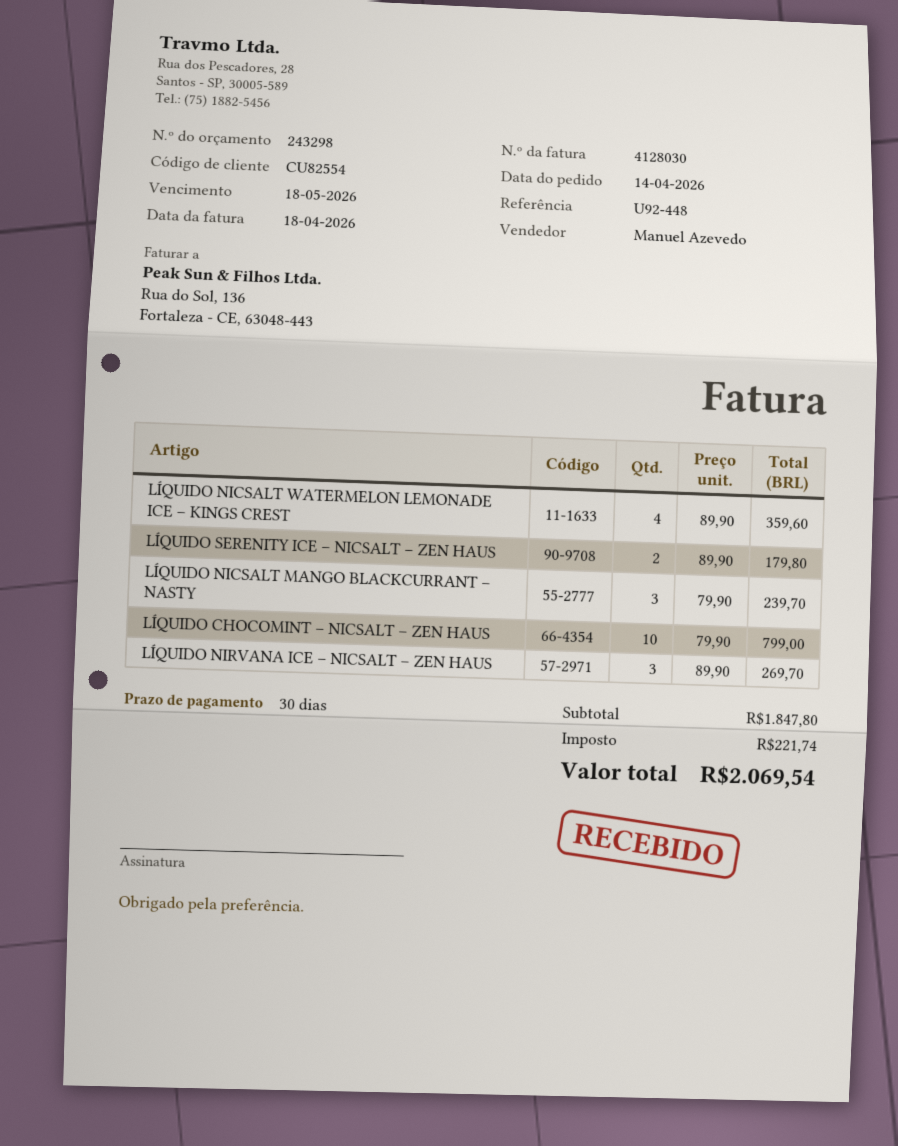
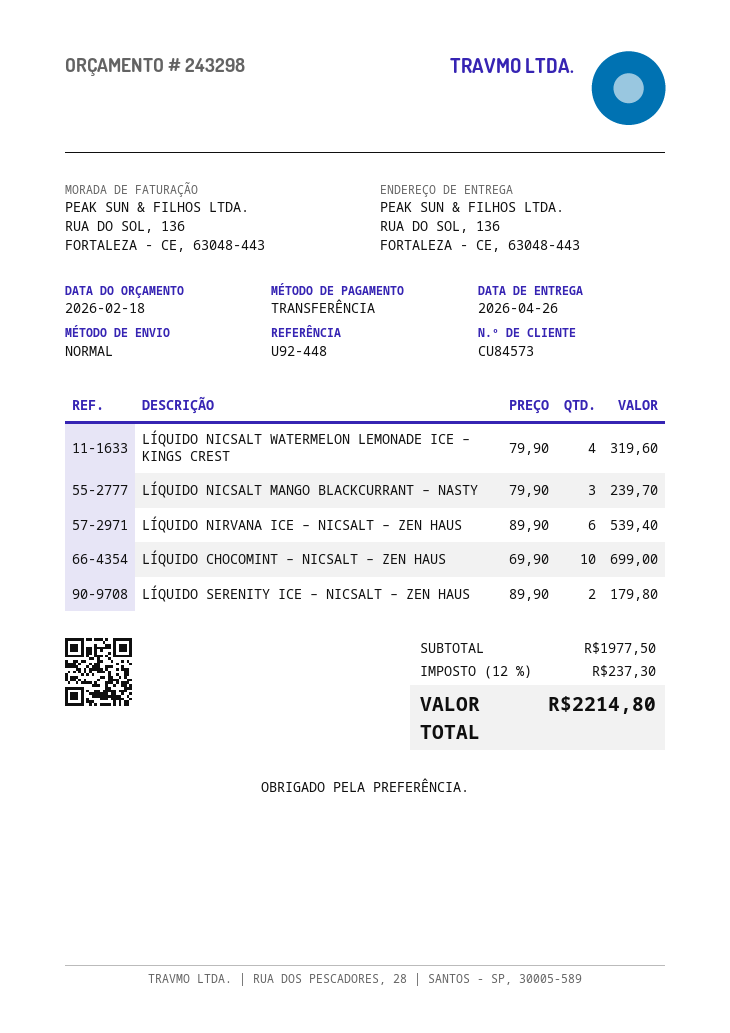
customer number: CU82554 -> CU84573
LÍQUIDO NICSALT WATERMELON LEMONADE ICE – KINGS CREST: 4 x 89.90 = 359.60 -> 4 x 79.90 = 319.60
LÍQUIDO CHOCOMINT – NICSALT – ZEN HAUS: 10 x 79.90 = 799.00 -> 10 x 69.90 = 699.00
LÍQUIDO NIRVANA ICE – NICSALT – ZEN HAUS: 3 x 89.90 = 269.70 -> 6 x 89.90 = 539.40
subtotal: 1847.80 -> 1977.50
tax: 221.74 -> 237.30
total: 2069.54 -> 2214.80

